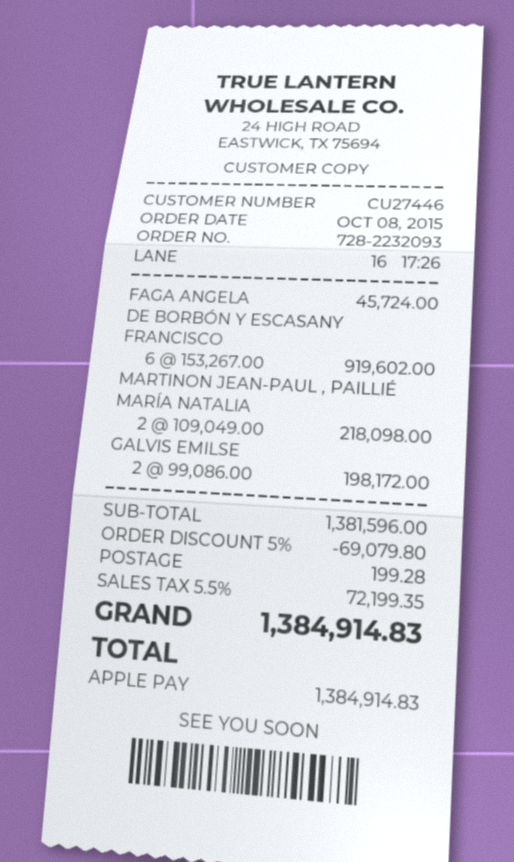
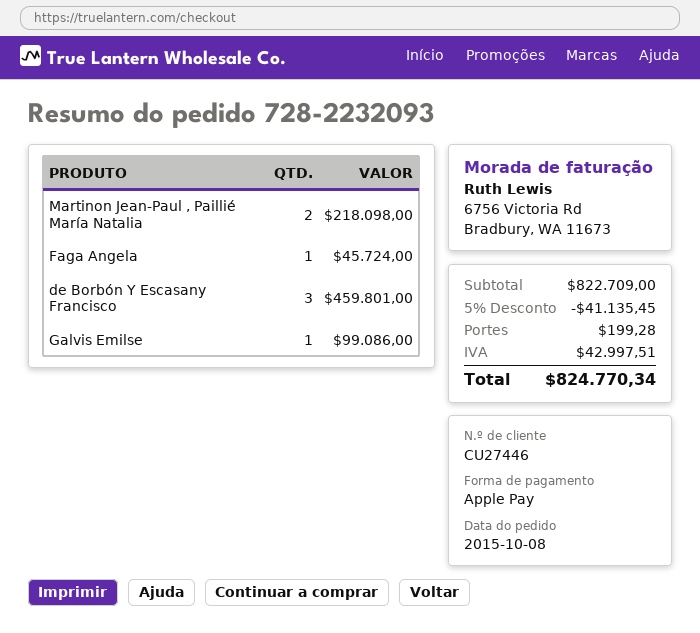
DE BORBÓN Y ESCASANY FRANCISCO: 6 for 919602.00 -> 3 for 459801.00
GALVIS EMILSE: 2 for 198172.00 -> 1 for 99086.00
subtotal: 1381596.00 -> 822709.00
discount: 5% = 69079.80 -> 5% = 41135.45
tax: 72199.35 -> 42997.51
total: 1384914.83 -> 824770.34

